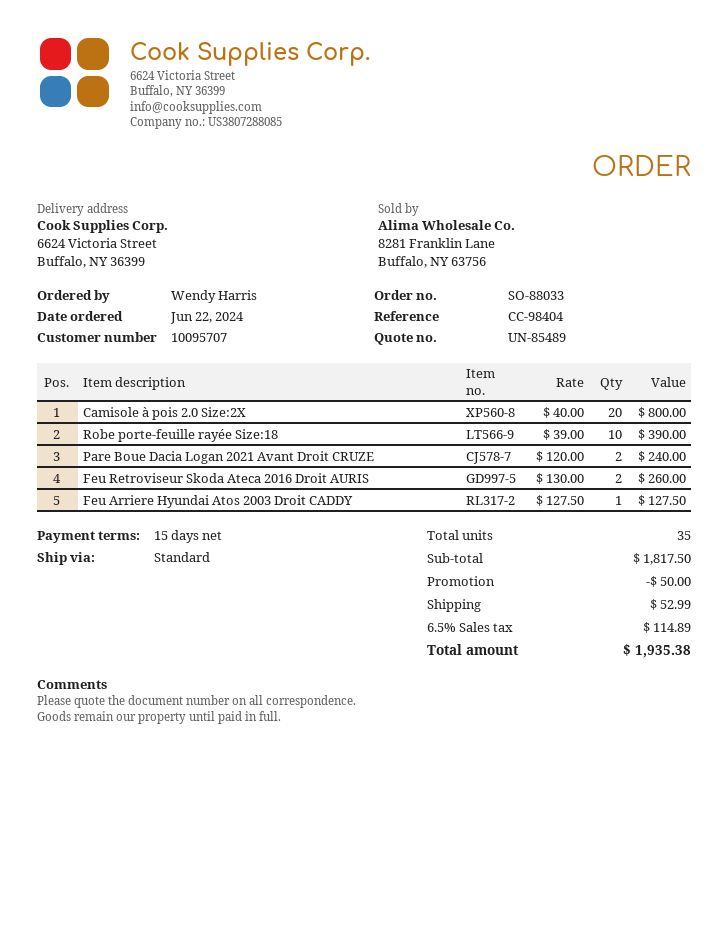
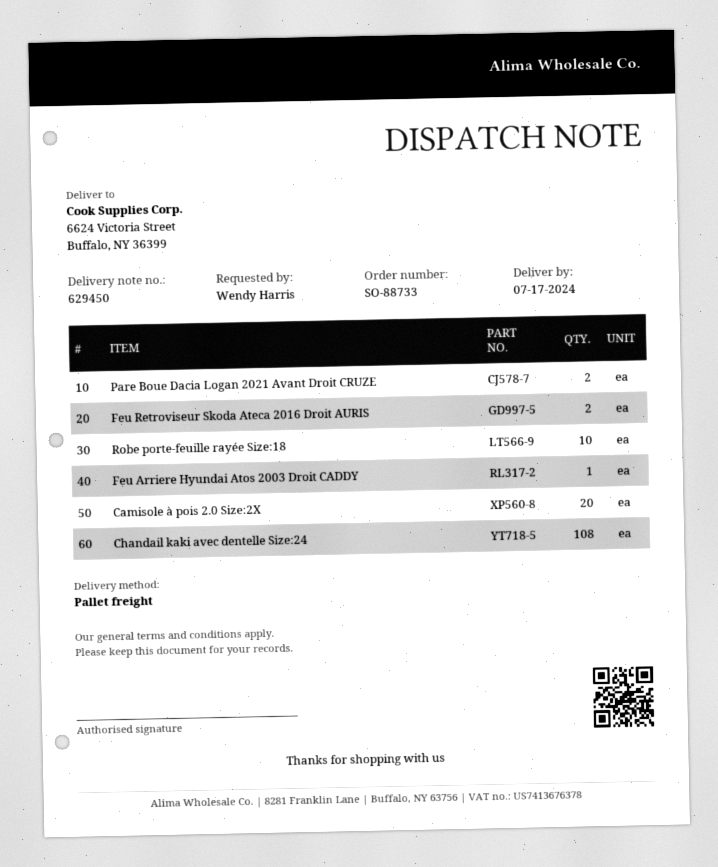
order number: SO-88033 -> SO-88733
shipping method: standard -> pallet freight
Chandail kaki avec dentelle Size:24: none -> 108

